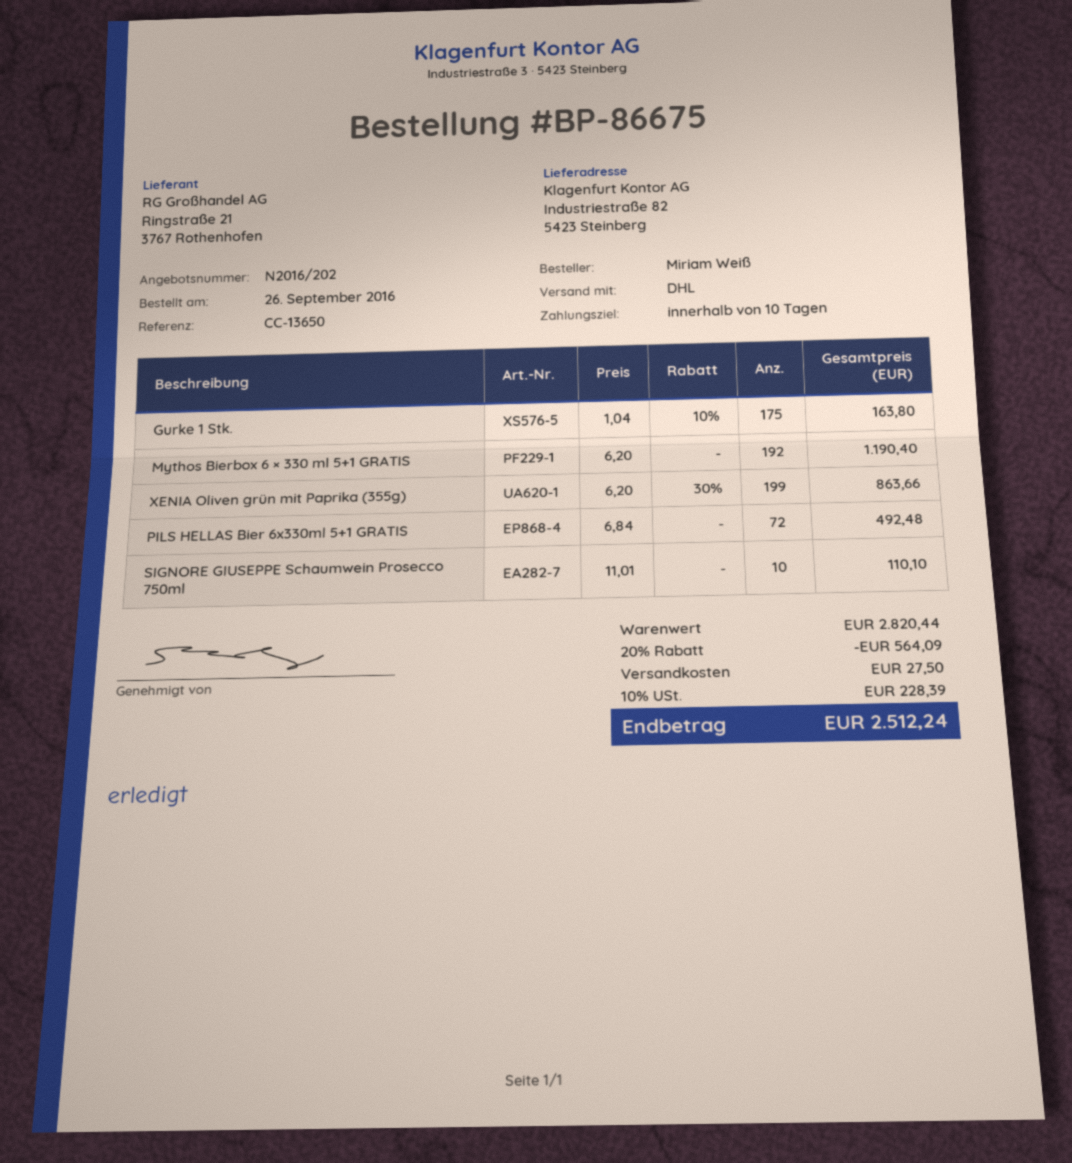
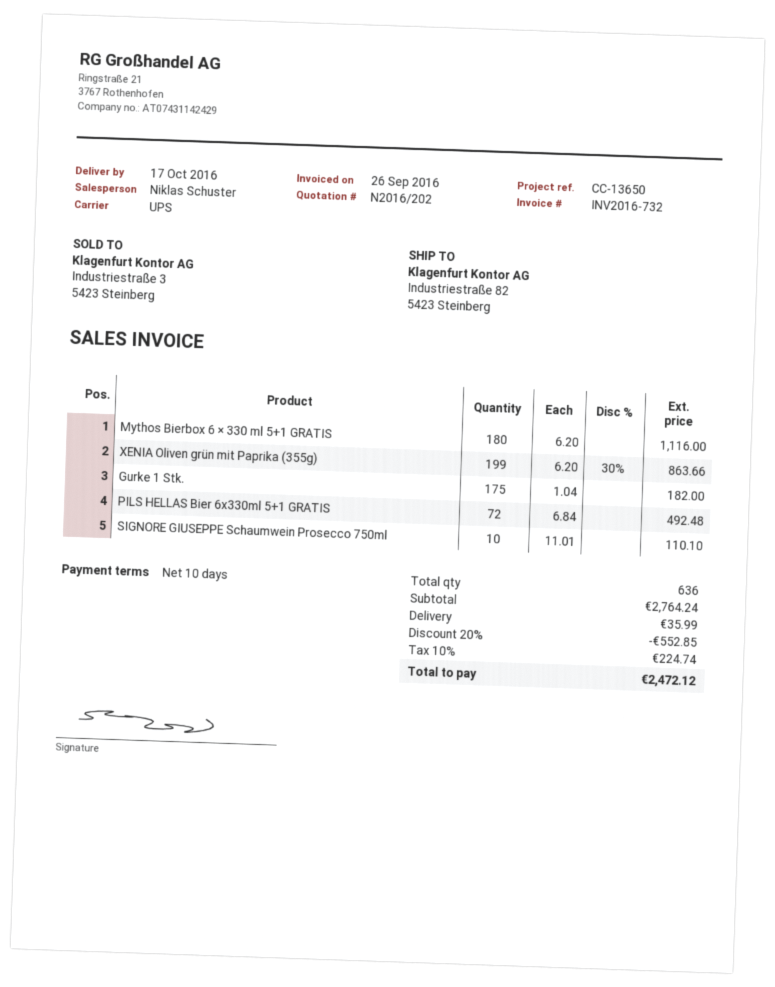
shipping method: DHL -> UPS
Gurke 1 Stk.: 175 x 1.04 - 10% = 163.80 -> 175 x 1.04 = 182.00
Mythos Bierbox 6 × 330 ml 5+1 GRATIS: 192 x 6.20 = 1190.40 -> 180 x 6.20 = 1116.00
subtotal: 2820.44 -> 2764.24
discount: 20% = 564.09 -> 20% = 552.85
shipping: 27.50 -> 35.99
tax: 10% = 228.39 -> 10% = 224.74
total: 2512.24 -> 2472.12

